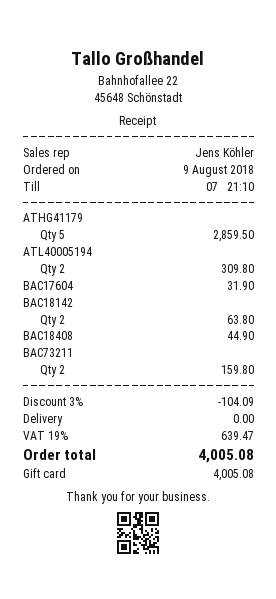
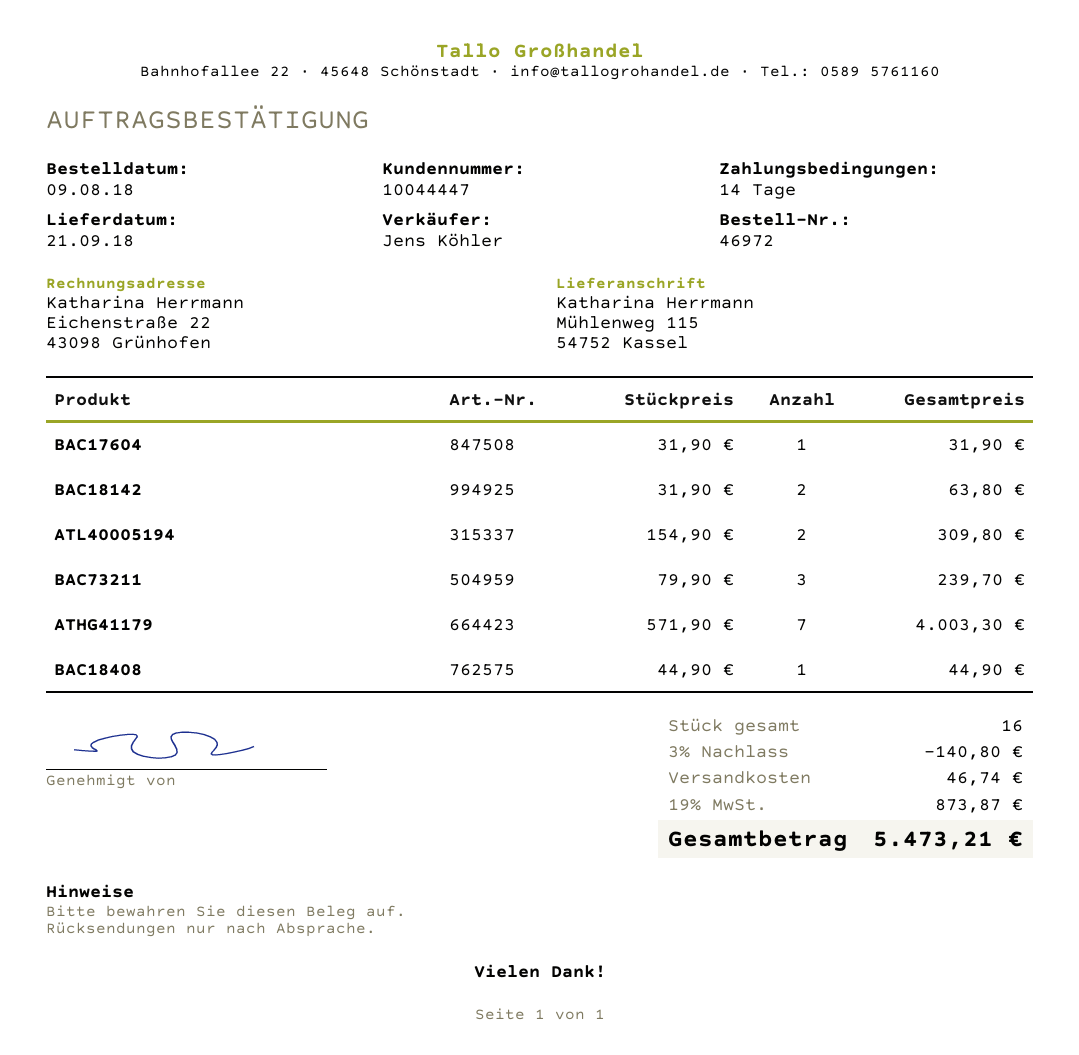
ATHG41179: 5 for 2859.50 -> 7 for 4003.30
BAC73211: 2 for 159.80 -> 3 for 239.70
discount: 3% = 104.09 -> 3% = 140.80
shipping: 0.00 -> 46.74
tax: 19% = 639.47 -> 19% = 873.87
total: 4005.08 -> 5473.21

